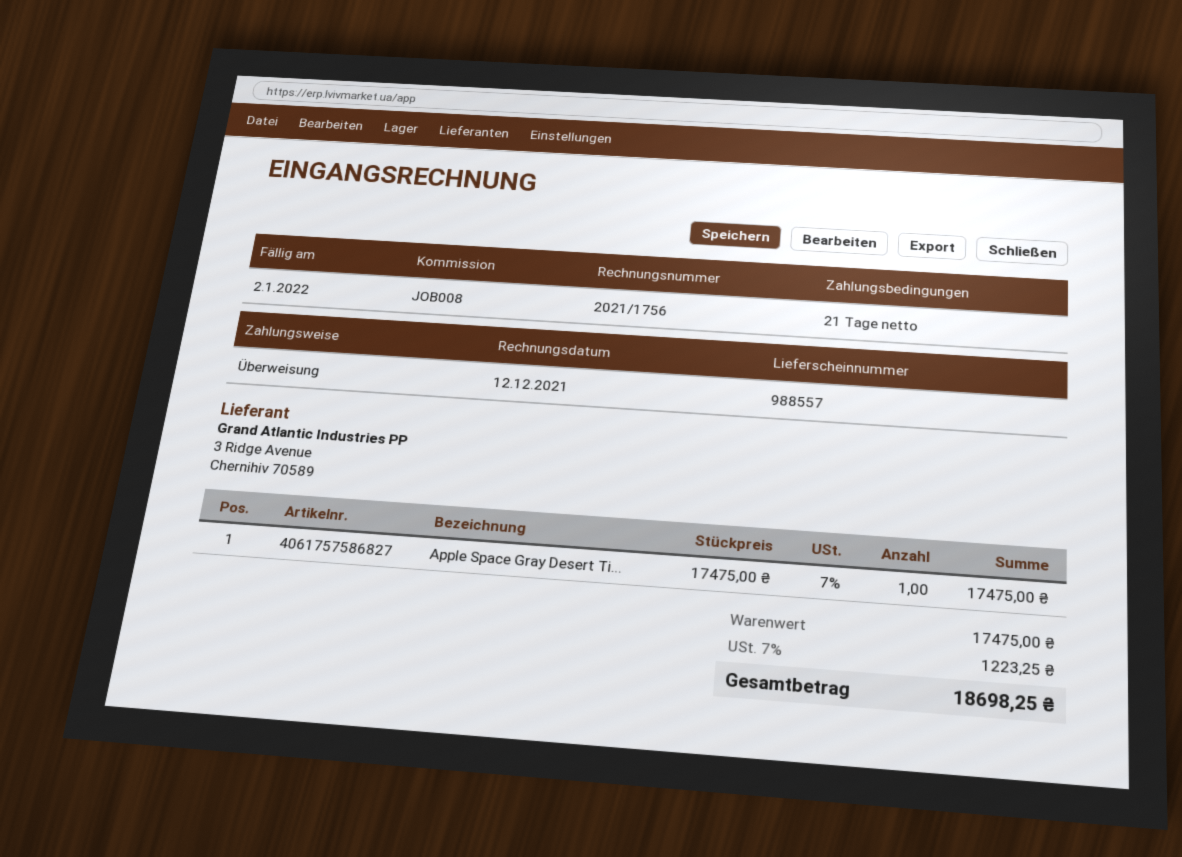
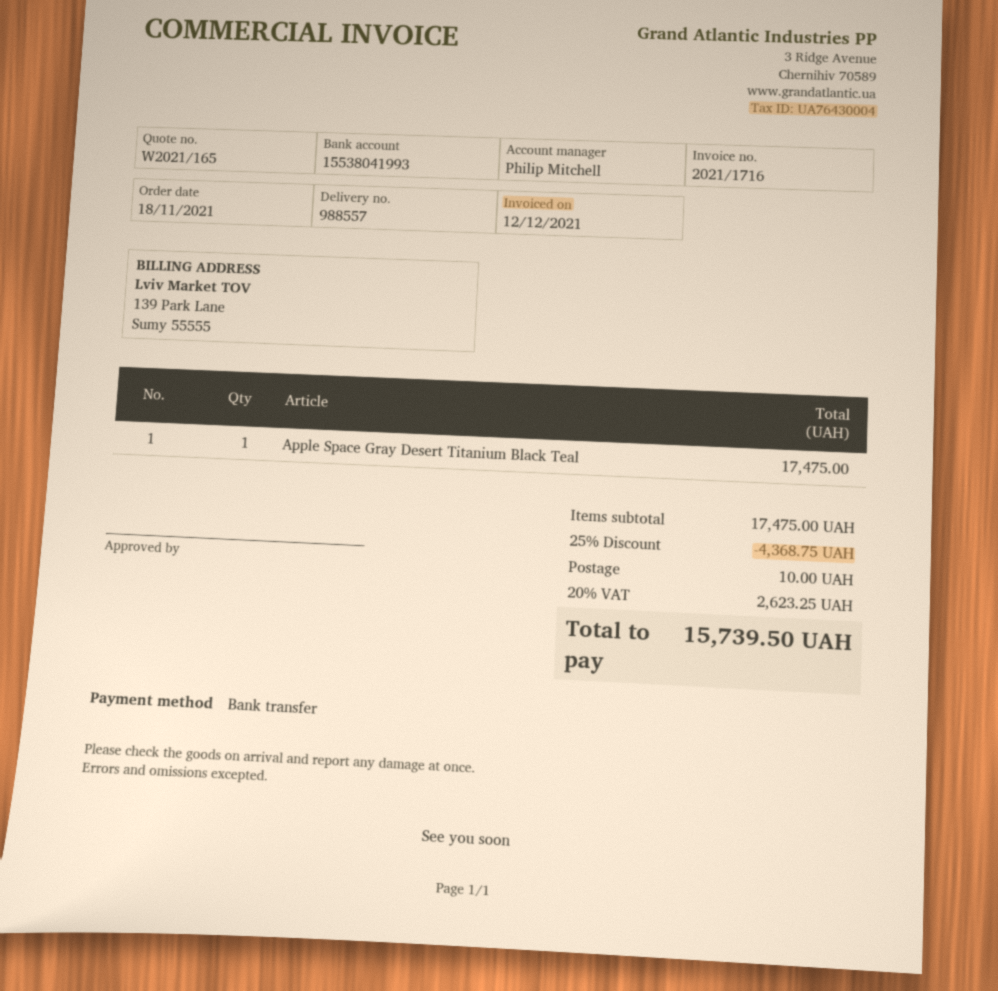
invoice number: 2021/1756 -> 2021/1716
discount: none -> 25% = 4368.75
shipping: none -> 10.00
tax: 7% = 1223.25 -> 20% = 2623.25
total: 18698.25 -> 15739.50

